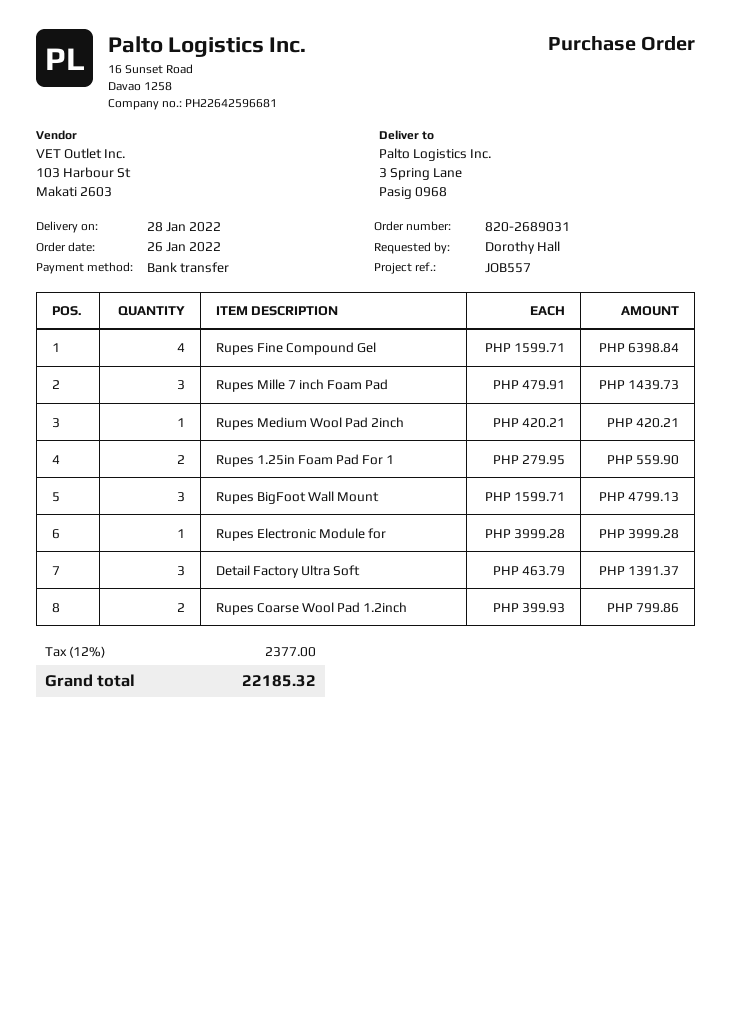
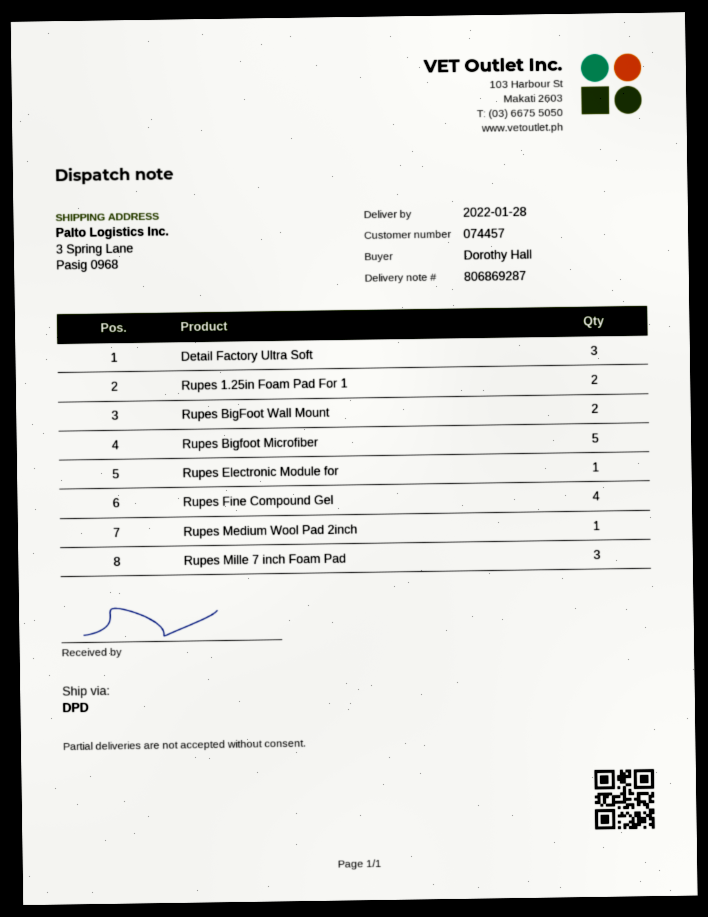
Rupes BigFoot Wall Mount: 3 -> 2
Rupes Coarse Wool Pad 1.2inch: 2 -> none
Rupes Bigfoot Microfiber: none -> 5

